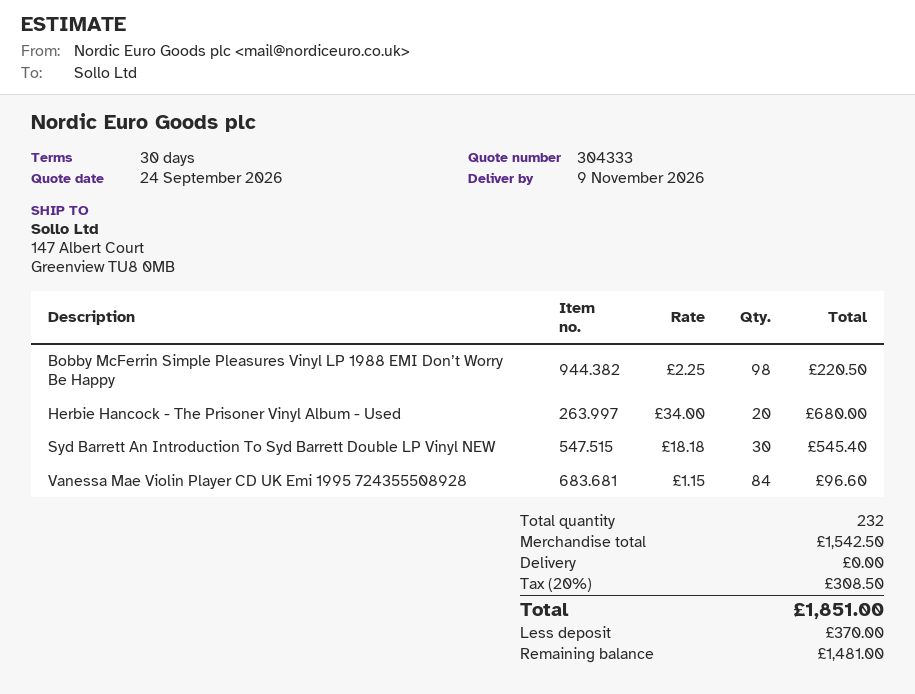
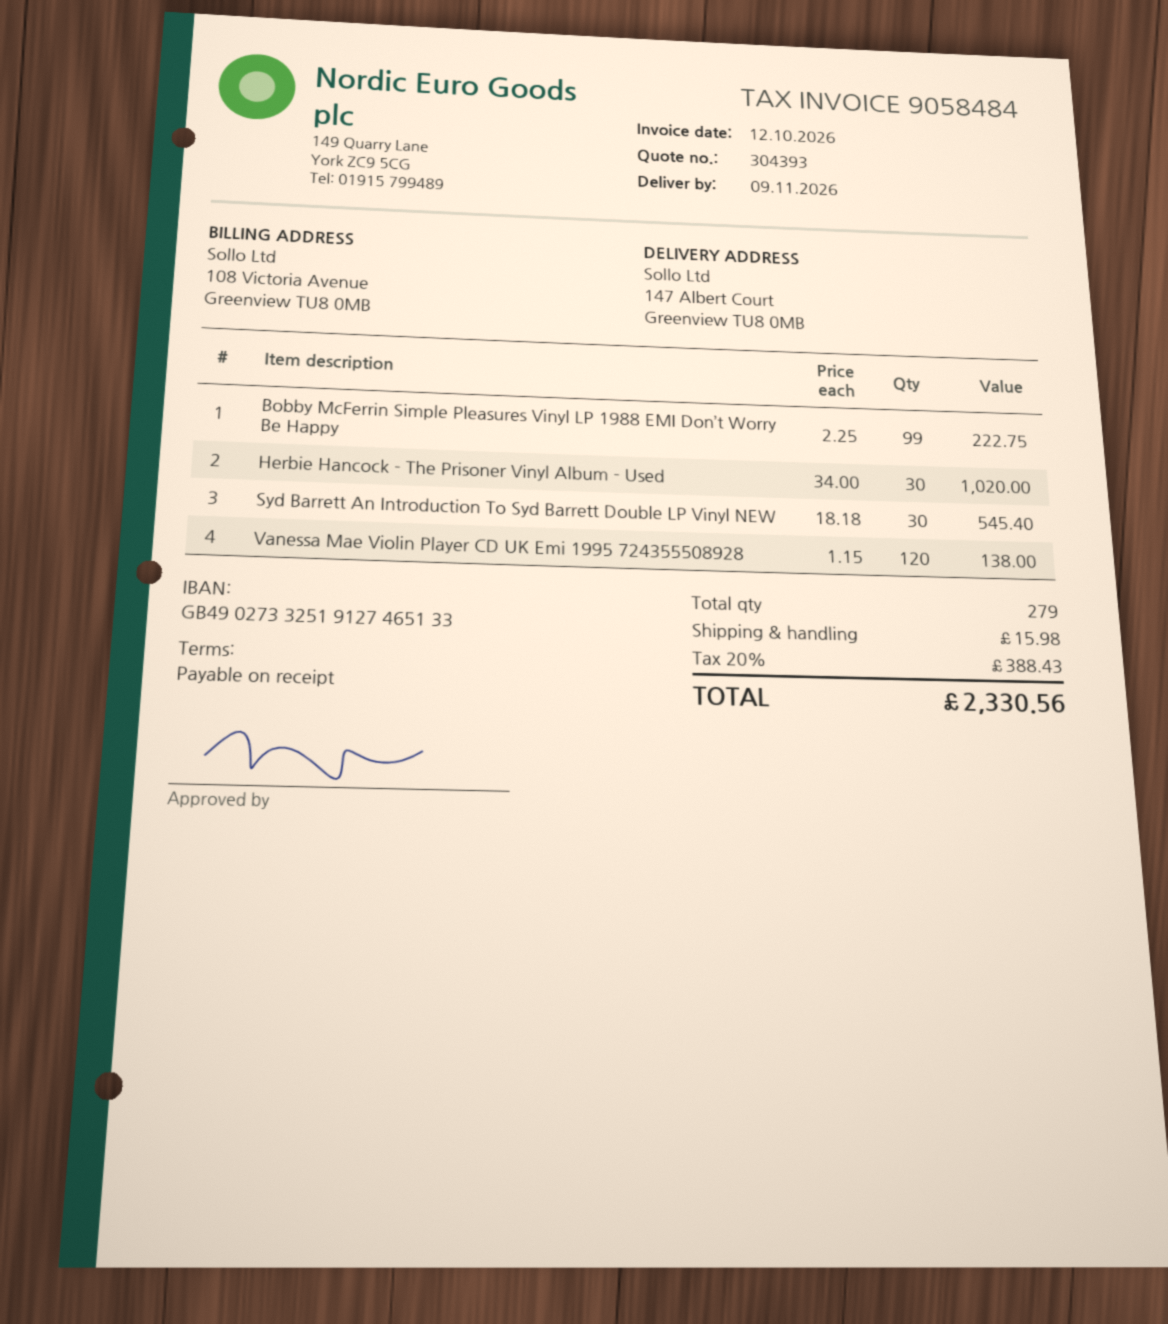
quote number: 304333 -> 304393
payment terms: 30 days -> on receipt
Bobby McFerrin Simple Pleasures Vinyl LP 1988 EMI Don’t Worry Be Happy: 98 x 2.25 = 220.50 -> 99 x 2.25 = 222.75
Herbie Hancock - The Prisoner Vinyl Album - Used: 20 x 34.00 = 680.00 -> 30 x 34.00 = 1020.00
Vanessa Mae Violin Player CD UK Emi 1995 724355508928: 84 x 1.15 = 96.60 -> 120 x 1.15 = 138.00
total quantity: 232 -> 279
shipping: 0.00 -> 15.98
tax: 20% = 308.50 -> 20% = 388.43
total: 1851.00 -> 2330.56

